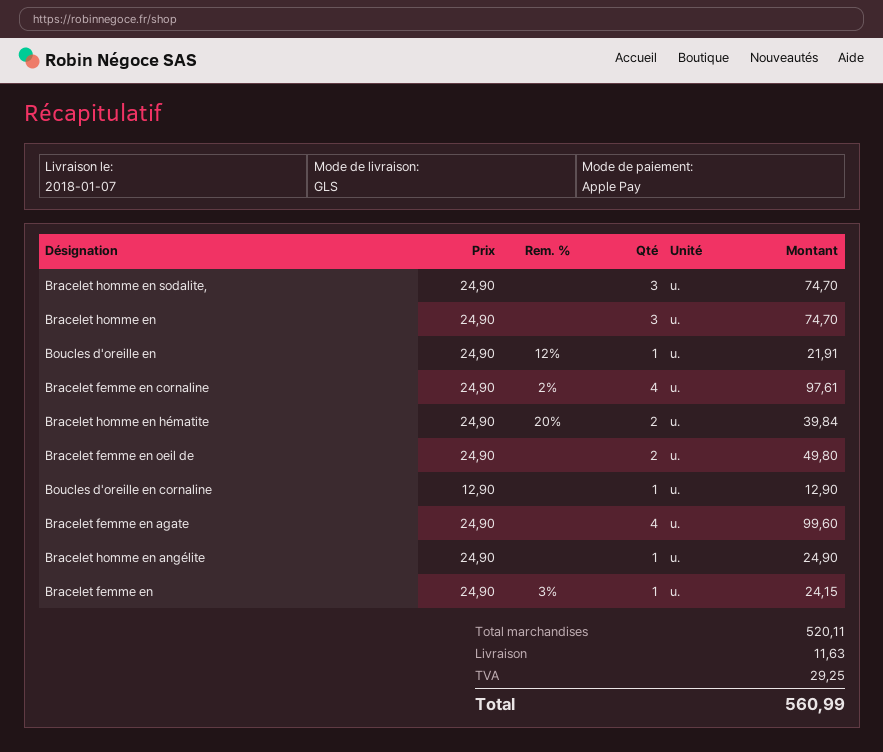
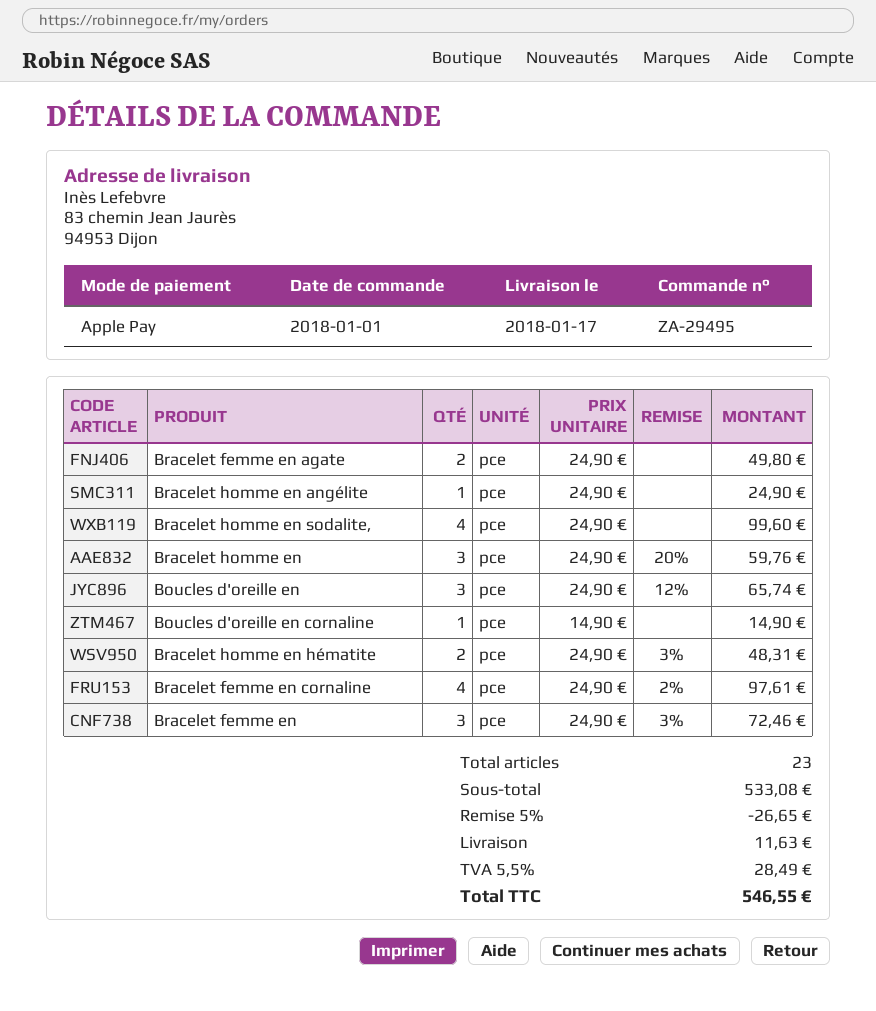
delivery date: 2018-01-07 -> 2018-01-17
Bracelet homme en sodalite,: 3 x 24.90 = 74.70 -> 4 x 24.90 = 99.60
Bracelet homme en: 3 x 24.90 = 74.70 -> 3 x 24.90 - 20% = 59.76
Boucles d'oreille en: 1 x 24.90 - 12% = 21.91 -> 3 x 24.90 - 12% = 65.74
Bracelet homme en hématite: 2 x 24.90 - 20% = 39.84 -> 2 x 24.90 - 3% = 48.31
Bracelet femme en oeil de: 2 x 24.90 = 49.80 -> none
Boucles d'oreille en cornaline: 1 x 12.90 = 12.90 -> 1 x 14.90 = 14.90
Bracelet femme en agate: 4 x 24.90 = 99.60 -> 2 x 24.90 = 49.80
Bracelet femme en: 1 x 24.90 - 3% = 24.15 -> 3 x 24.90 - 3% = 72.46
subtotal: 520.11 -> 533.08
discount: none -> 5% = 26.65
tax: 29.25 -> 28.49
total: 560.99 -> 546.55

